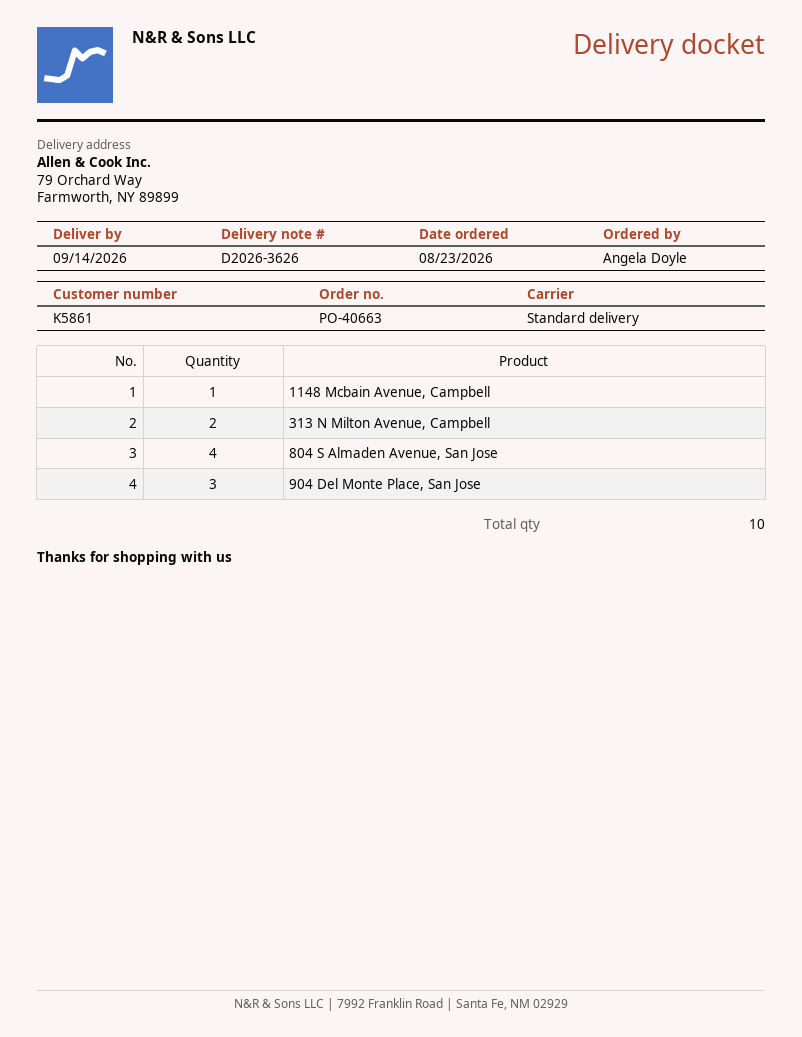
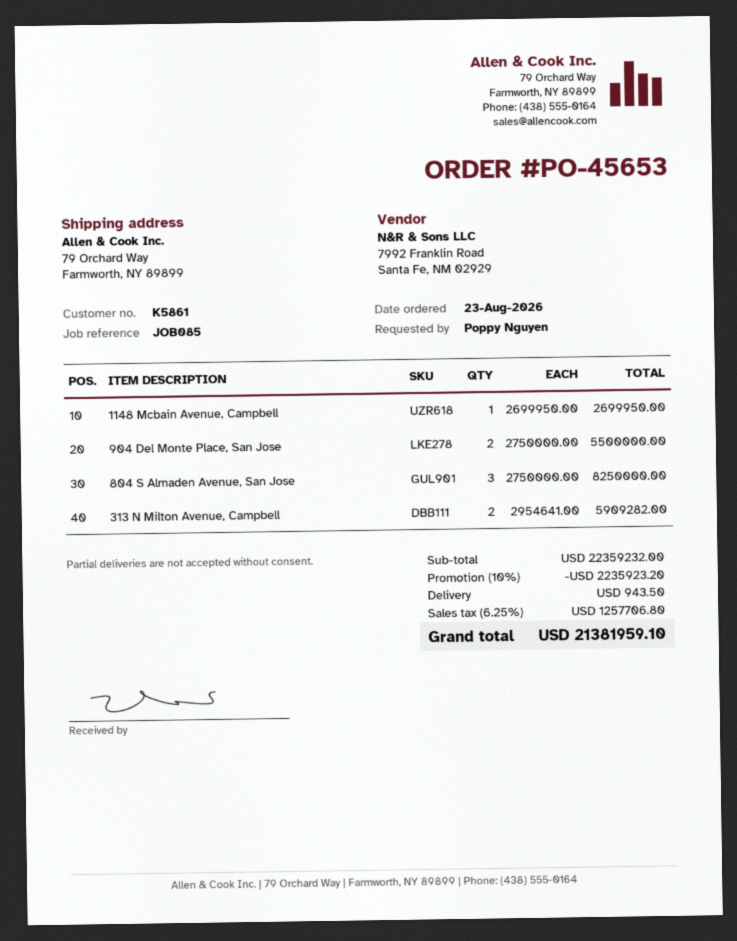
order number: PO-40663 -> PO-45653
ordered by: Angela Doyle -> Poppy Nguyen
804 S Almaden Avenue, San Jose: 4 -> 3
904 Del Monte Place, San Jose: 3 -> 2

